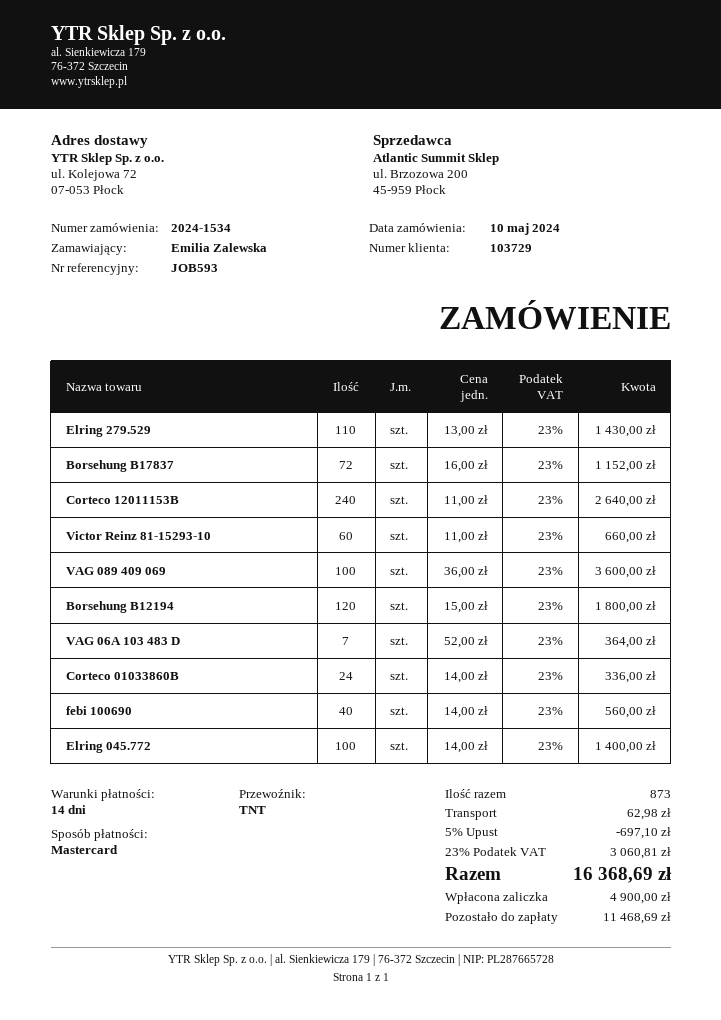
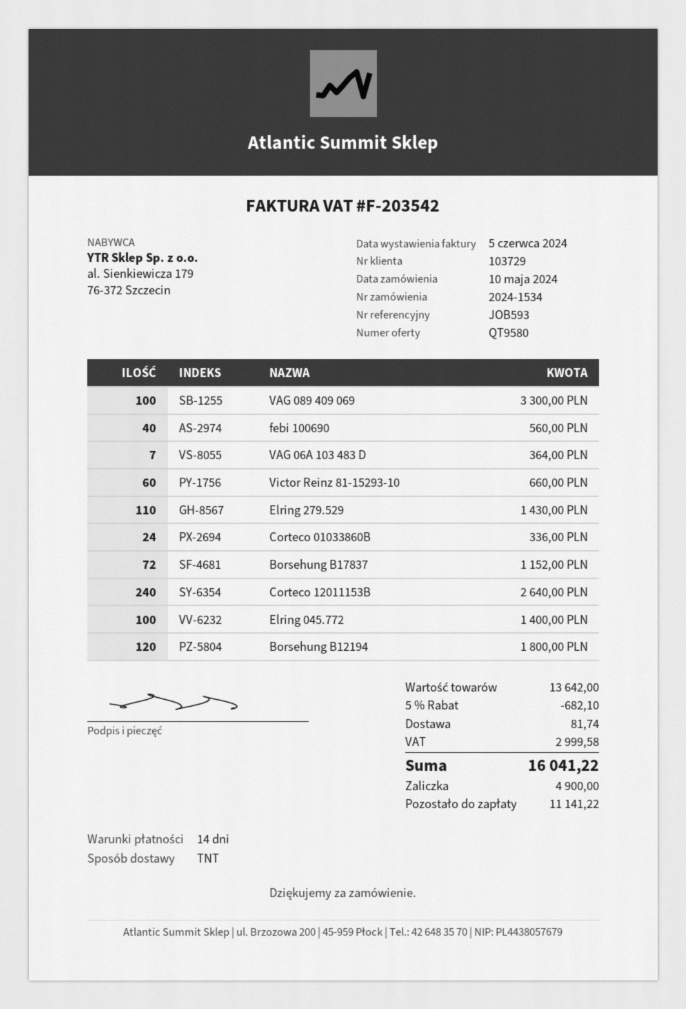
VAG 089 409 069: 100 for 3600.00 -> 100 for 3300.00
discount: 5% = 697.10 -> 5% = 682.10
shipping: 62.98 -> 81.74
tax: 3060.81 -> 2999.58
total: 16368.69 -> 16041.22
balance: 11468.69 -> 11141.22

